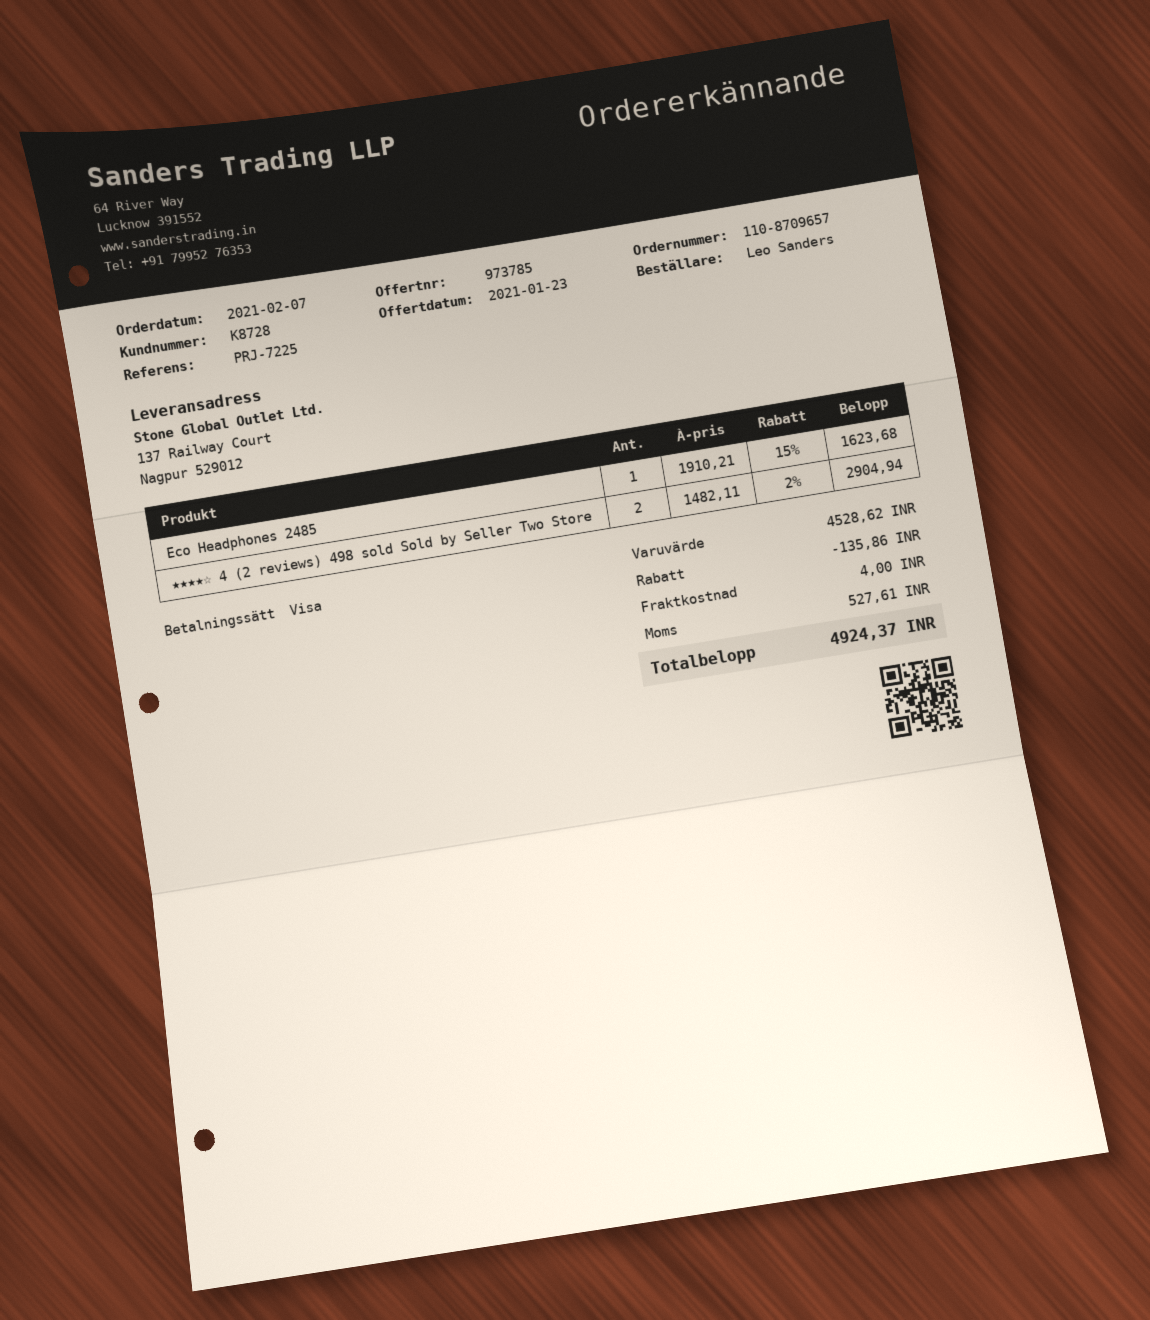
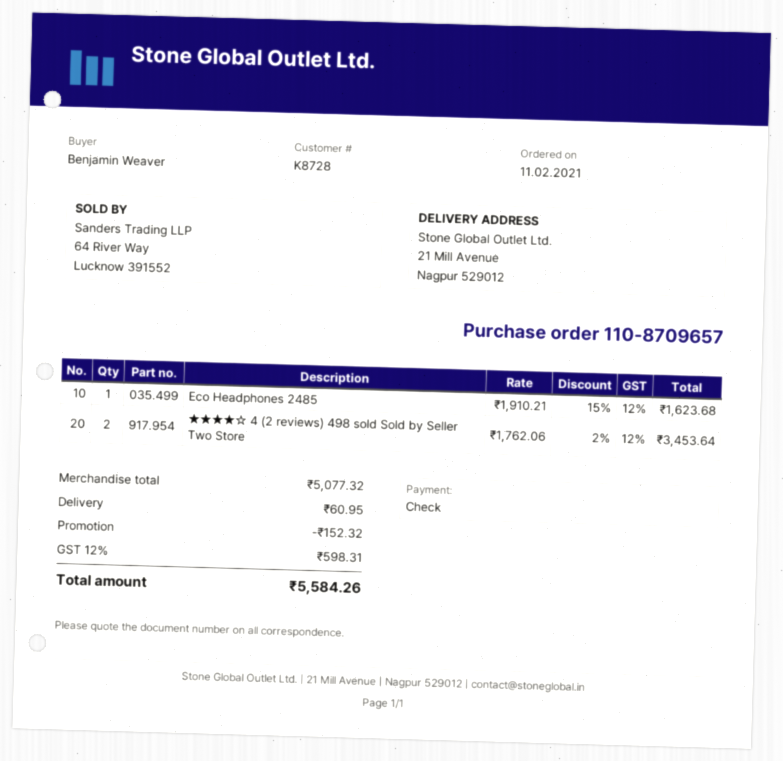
order date: 2021-02-07 -> 2021-02-11
ordered by: Leo Sanders -> Benjamin Weaver
payment method: Visa -> cheque
ship to: 137 Railway Court, Nagpur 529012 -> 21 Mill Avenue, Nagpur 529012
★★★★☆ 4 (2 reviews) 498 sold Sold by Seller Two Store: 2 x 1482.11 - 2% = 2904.94 -> 2 x 1762.06 - 2% = 3453.64
subtotal: 4528.62 -> 5077.32
discount: 135.86 -> 152.32
shipping: 4.00 -> 60.95
tax: 527.61 -> 598.31
total: 4924.37 -> 5584.26

